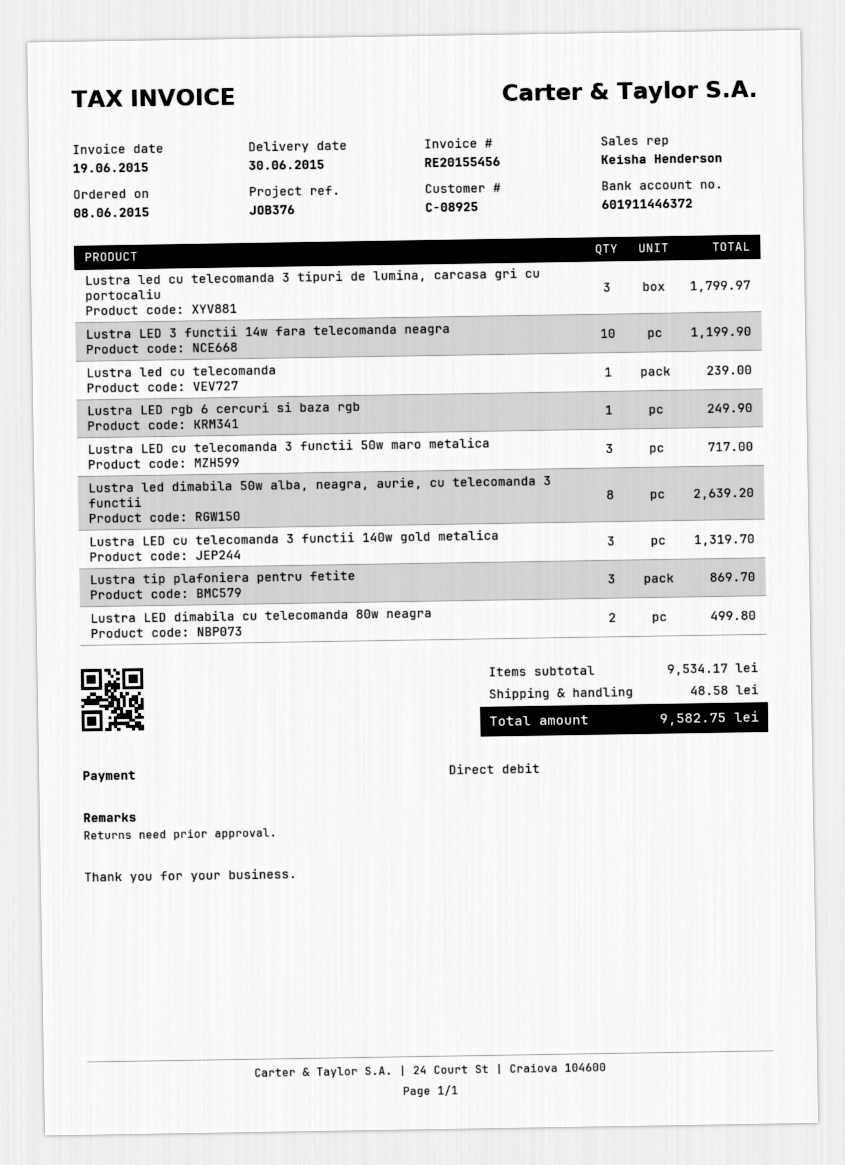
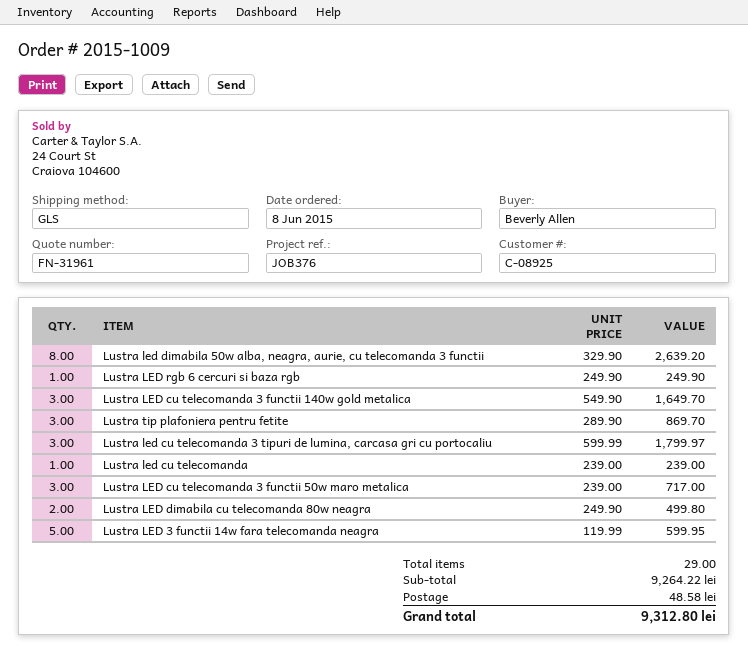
Lustra LED 3 functii 14w fara telecomanda neagra: 10 for 1199.90 -> 5 for 599.95
Lustra LED cu telecomanda 3 functii 140w gold metalica: 3 for 1319.70 -> 3 for 1649.70
subtotal: 9534.17 -> 9264.22
total: 9582.75 -> 9312.80

